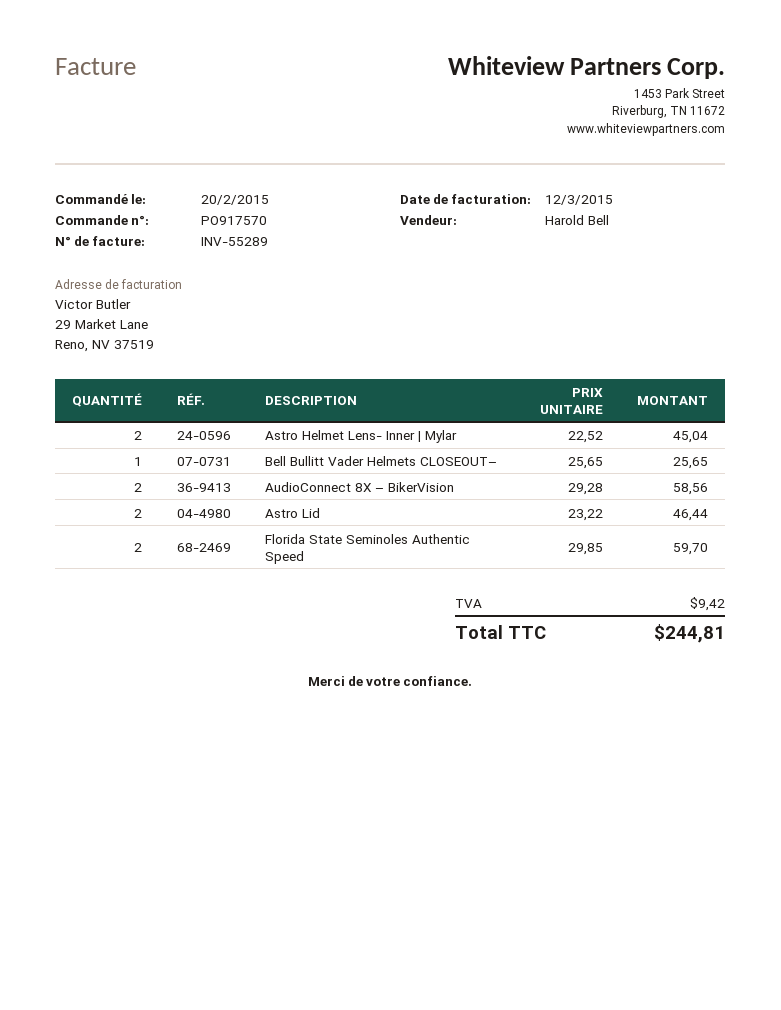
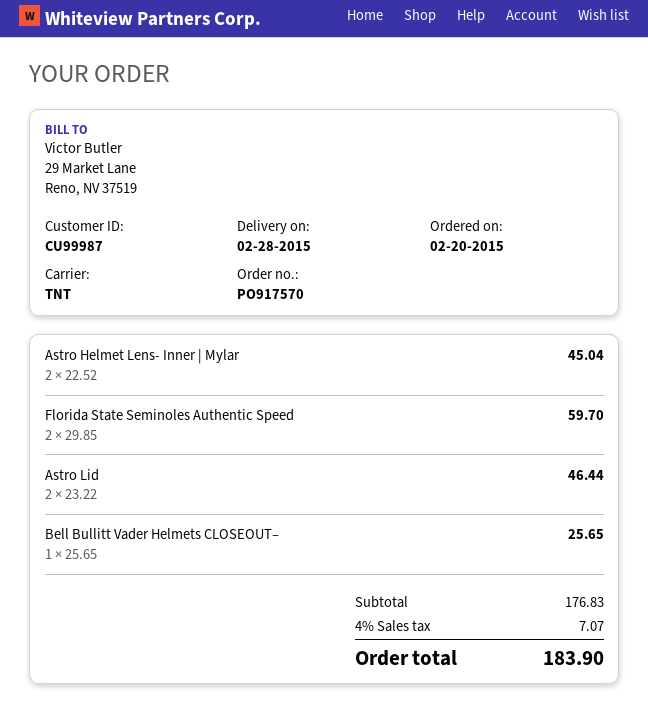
AudioConnect 8X – BikerVision: 2 x 29.28 = 58.56 -> none
tax: 9.42 -> 7.07
total: 244.81 -> 183.90

